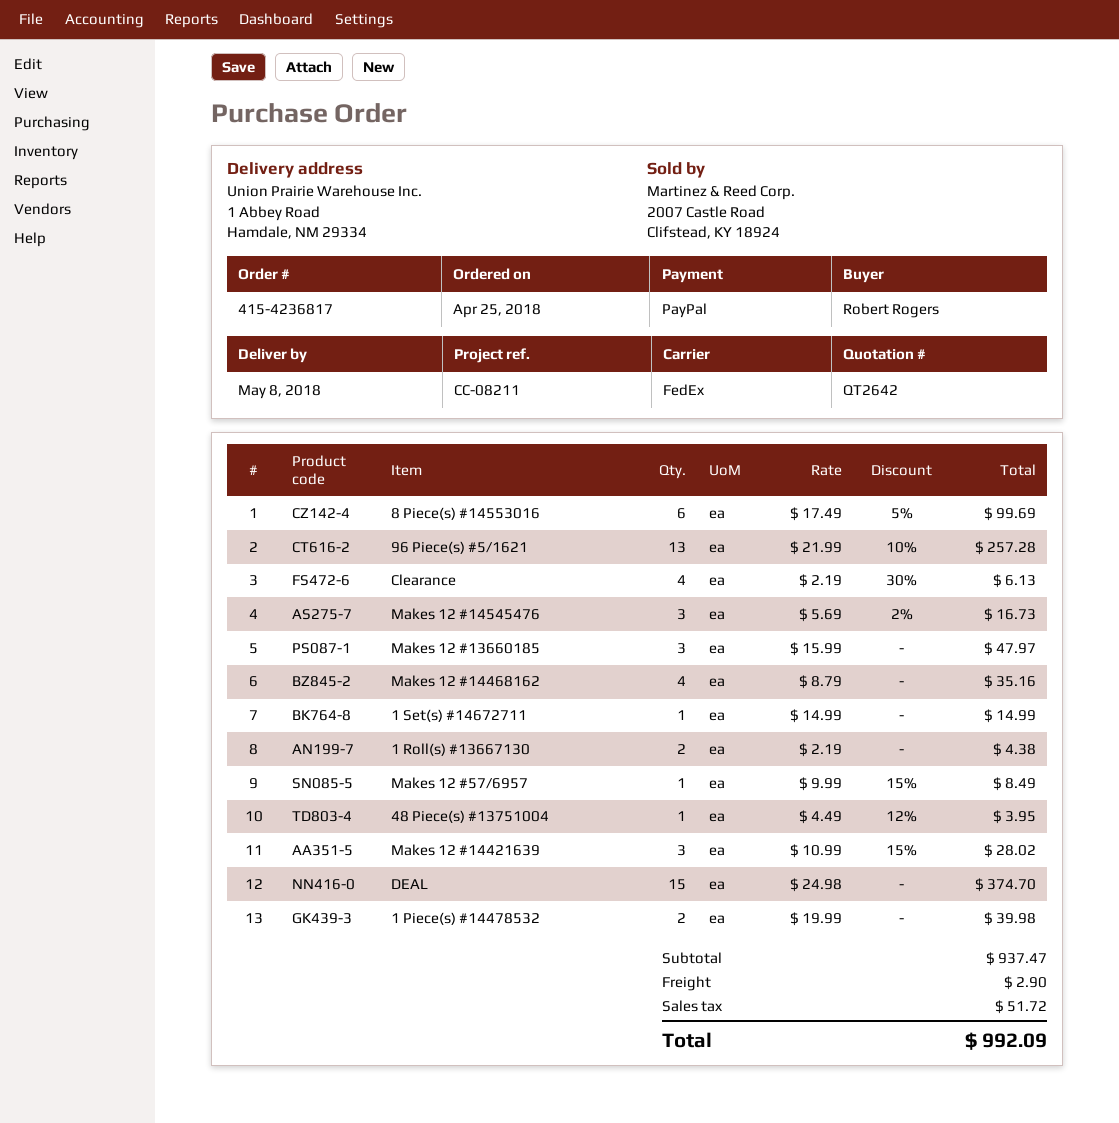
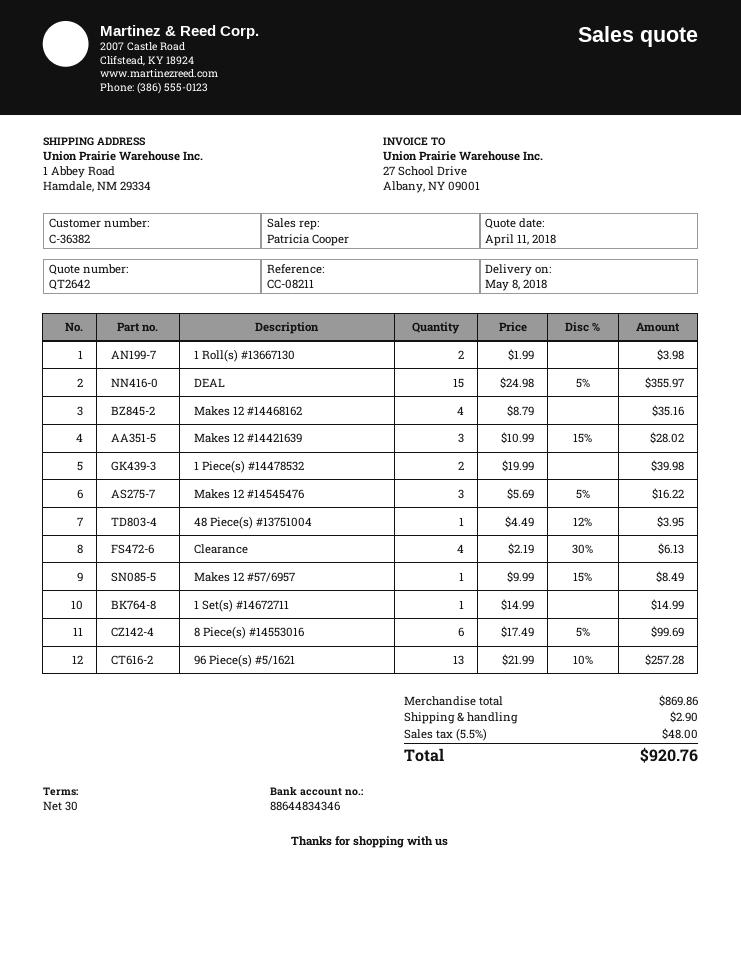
Makes 12 #14545476: 3 x 5.69 - 2% = 16.73 -> 3 x 5.69 - 5% = 16.22
Makes 12 #13660185: 3 x 15.99 = 47.97 -> none
1 Roll(s) #13667130: 2 x 2.19 = 4.38 -> 2 x 1.99 = 3.98
DEAL: 15 x 24.98 = 374.70 -> 15 x 24.98 - 5% = 355.97
subtotal: 937.47 -> 869.86
tax: 51.72 -> 48.00
total: 992.09 -> 920.76

